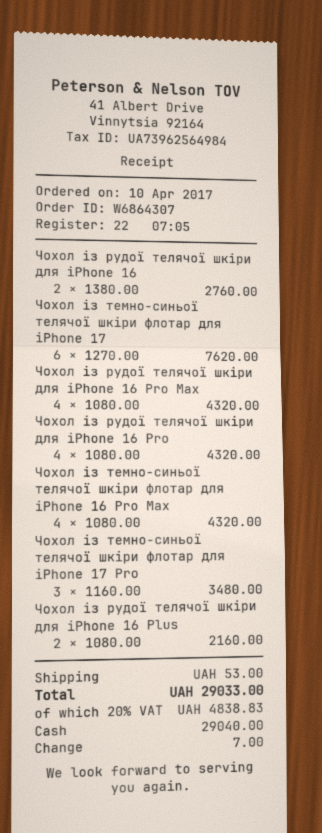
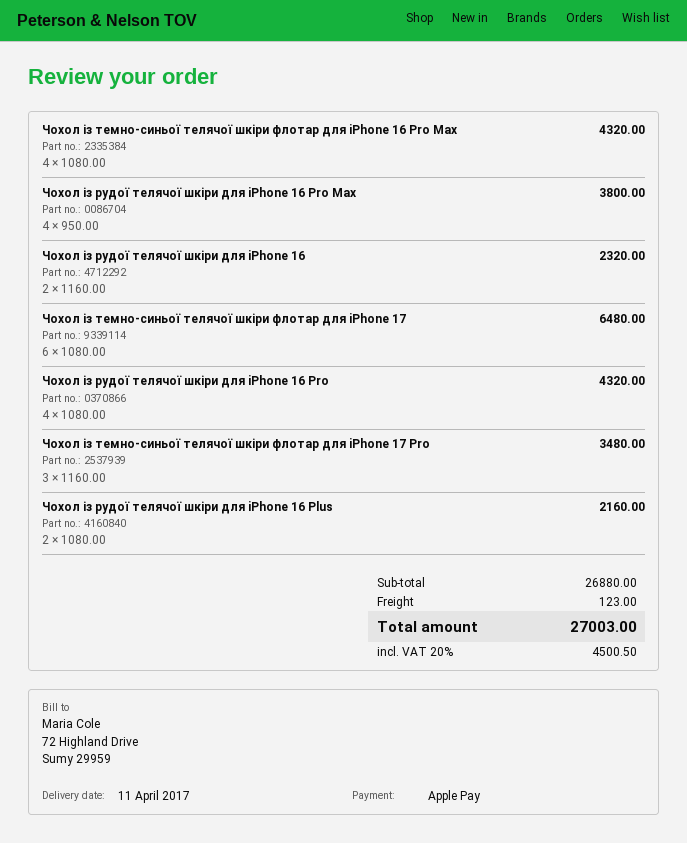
payment method: cash -> Apple Pay
Чохол із рудої телячої шкіри для iPhone 16: 2 x 1380.00 = 2760.00 -> 2 x 1160.00 = 2320.00
Чохол із темно-синьої телячої шкіри флотар для iPhone 17: 6 x 1270.00 = 7620.00 -> 6 x 1080.00 = 6480.00
Чохол із рудої телячої шкіри для iPhone 16 Pro Max: 4 x 1080.00 = 4320.00 -> 4 x 950.00 = 3800.00
shipping: 53.00 -> 123.00
tax: 20% = 4838.83 -> 20% = 4500.50
total: 29033.00 -> 27003.00

